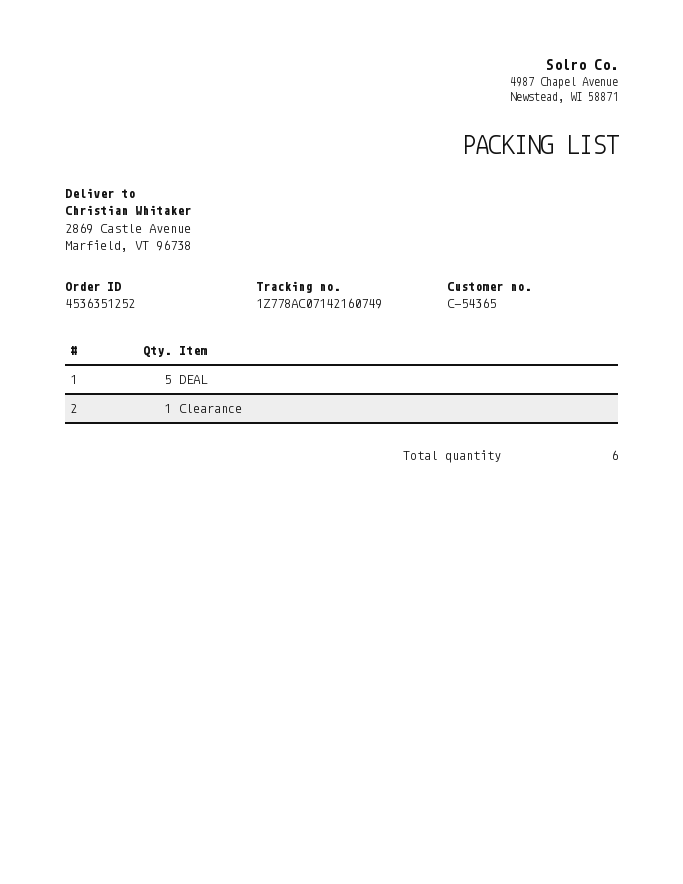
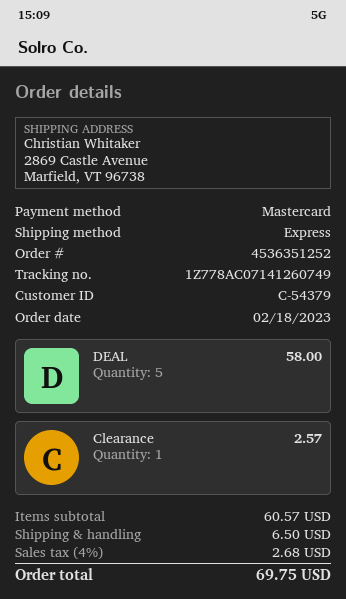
customer number: C-54365 -> C-54379
tracking number: 1Z778AC07142160749 -> 1Z778AC07141260749

